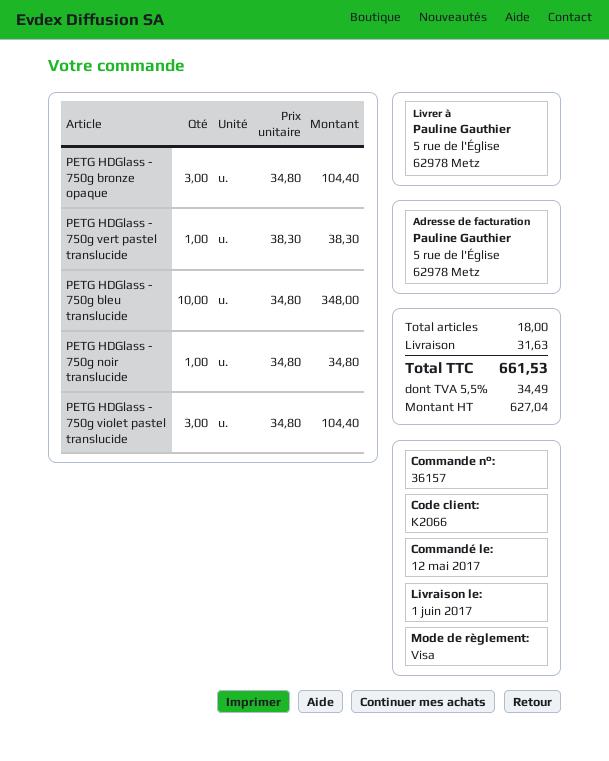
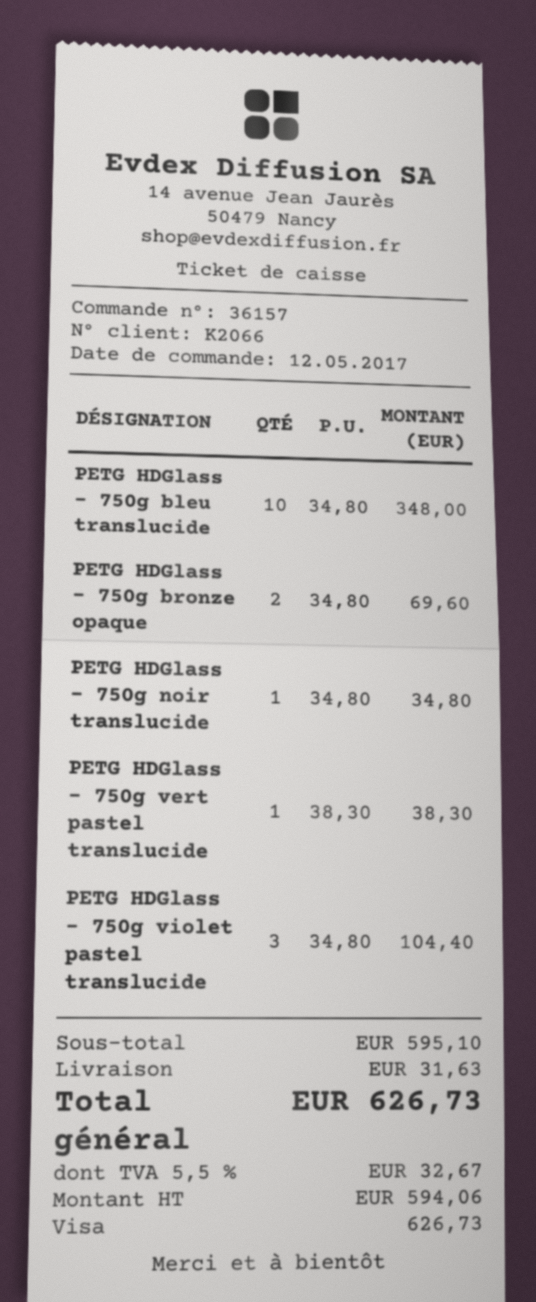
PETG HDGlass - 750g bronze opaque: 3 x 34.80 = 104.40 -> 2 x 34.80 = 69.60
net: 627.04 -> 594.06
tax: 5.5% = 34.49 -> 5.5% = 32.67
total: 661.53 -> 626.73

